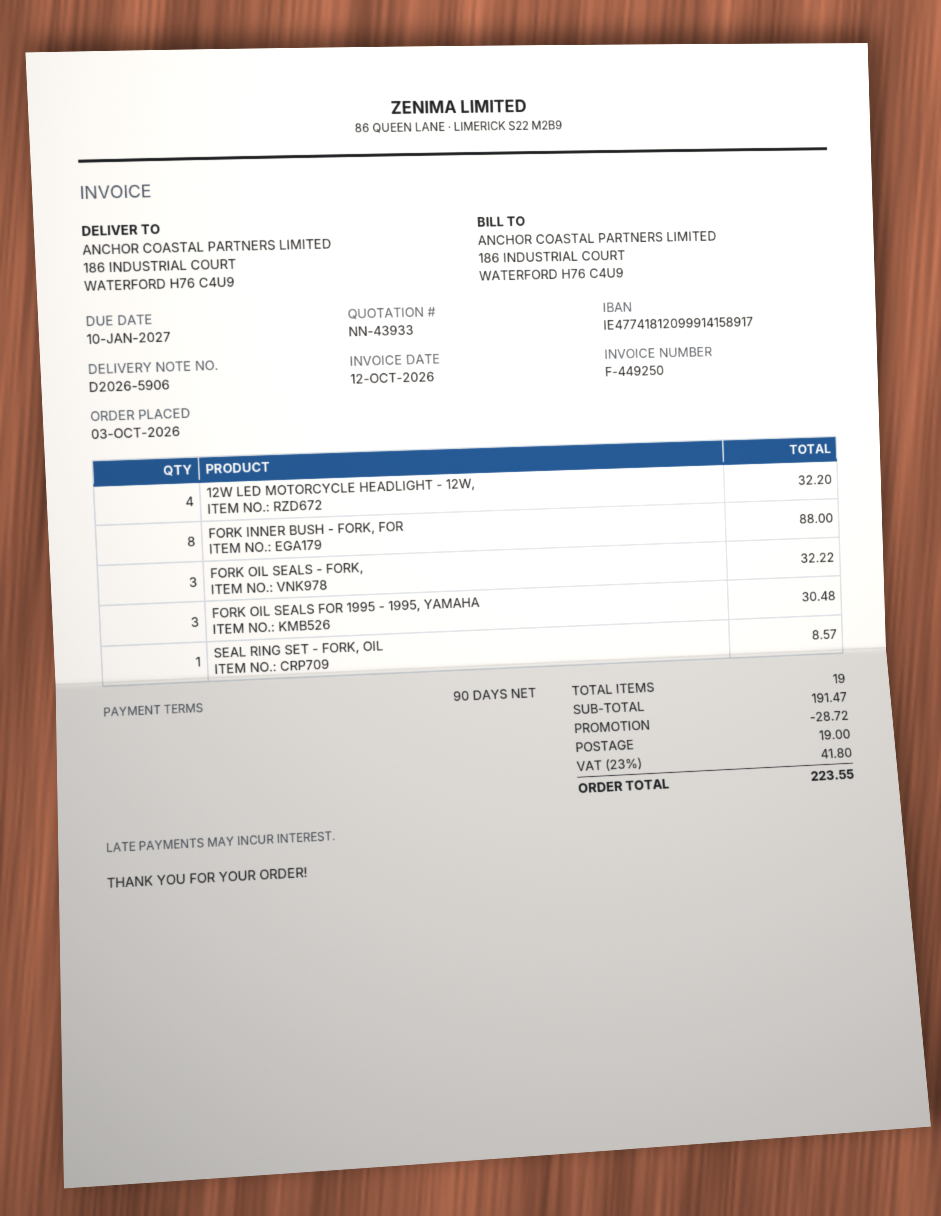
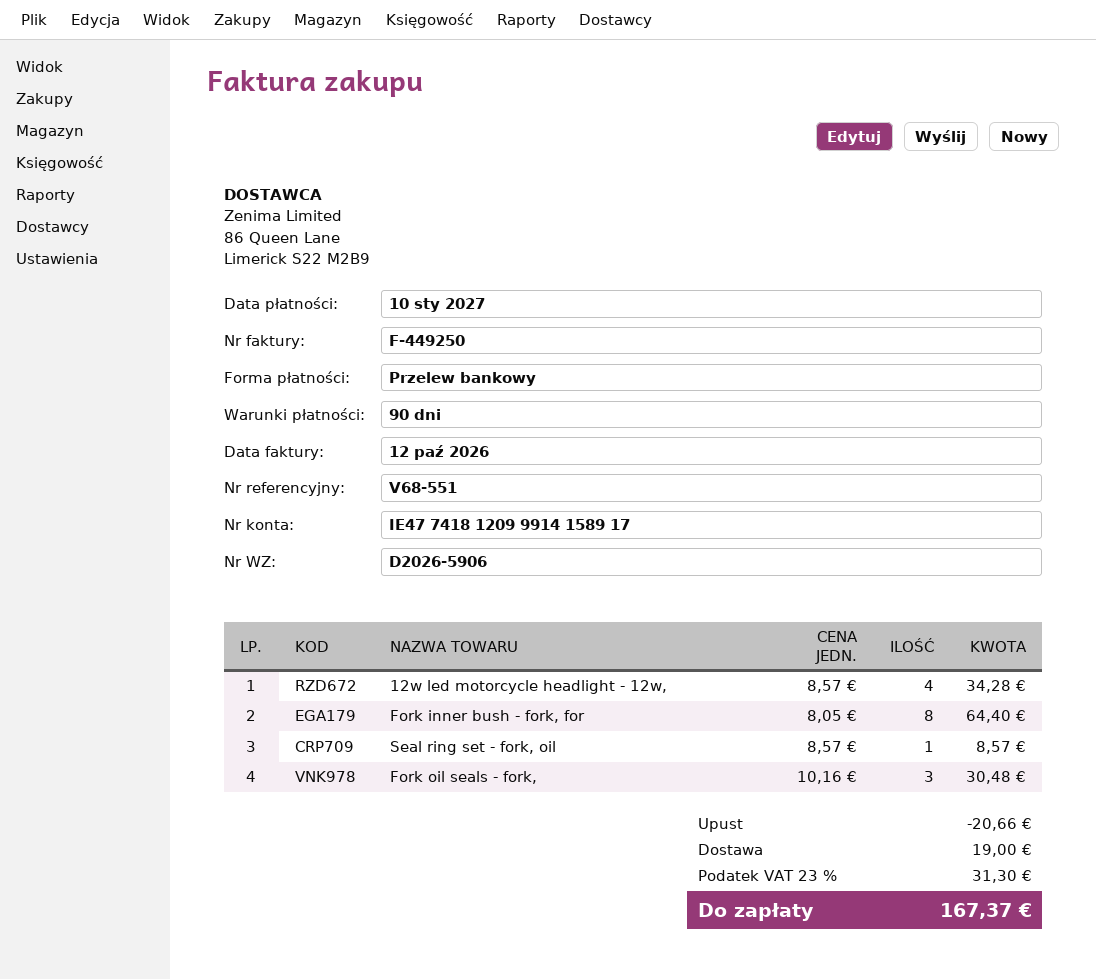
12W LED MOTORCYCLE HEADLIGHT - 12W,: 4 for 32.20 -> 4 for 34.28
FORK INNER BUSH - FORK, FOR: 8 for 88.00 -> 8 for 64.40
FORK OIL SEALS - FORK,: 3 for 32.22 -> 3 for 30.48
FORK OIL SEALS FOR 1995 - 1995, YAMAHA: 3 for 30.48 -> none
discount: 28.72 -> 20.66
tax: 23% = 41.80 -> 23% = 31.30
total: 223.55 -> 167.37

